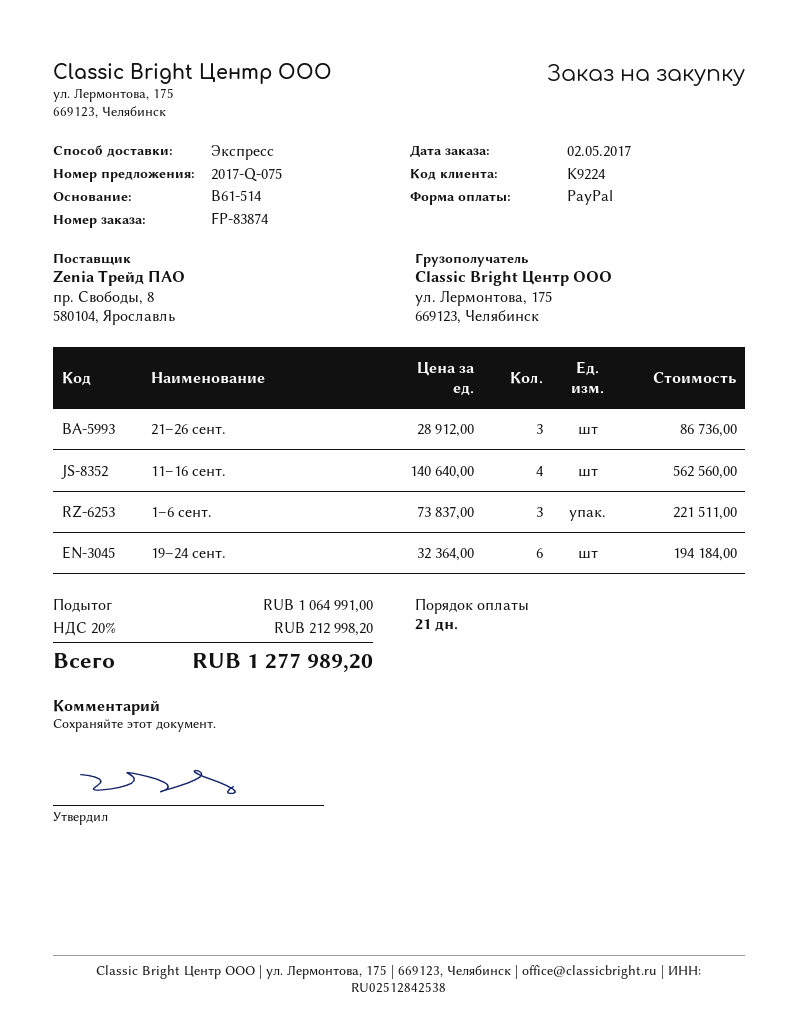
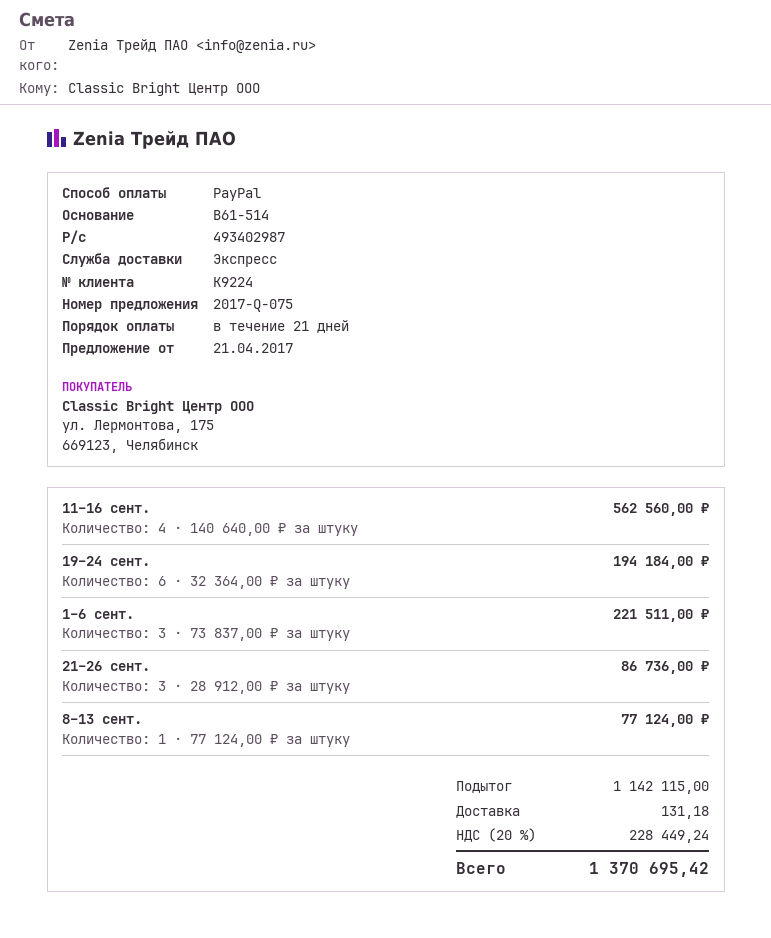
8–13 сент.: none -> 1 x 77124.00 = 77124.00
subtotal: 1064991.00 -> 1142115.00
shipping: none -> 131.18
tax: 20% = 212998.20 -> 20% = 228449.24
total: 1277989.20 -> 1370695.42

